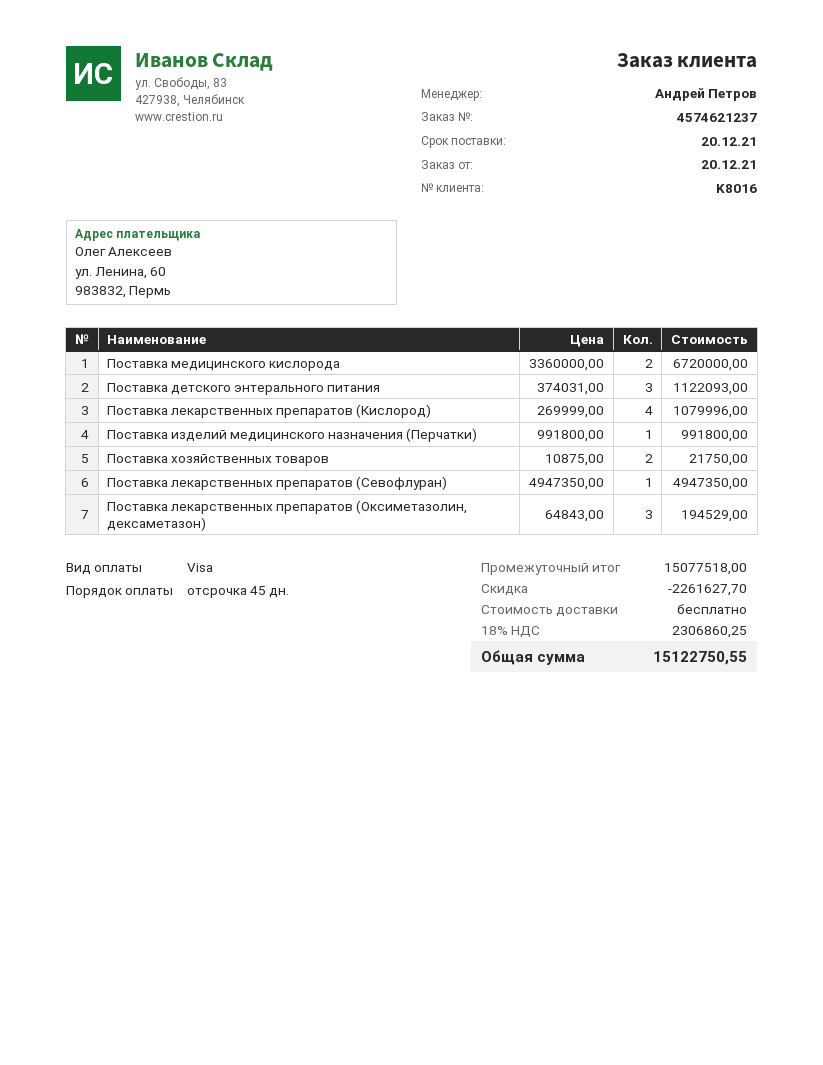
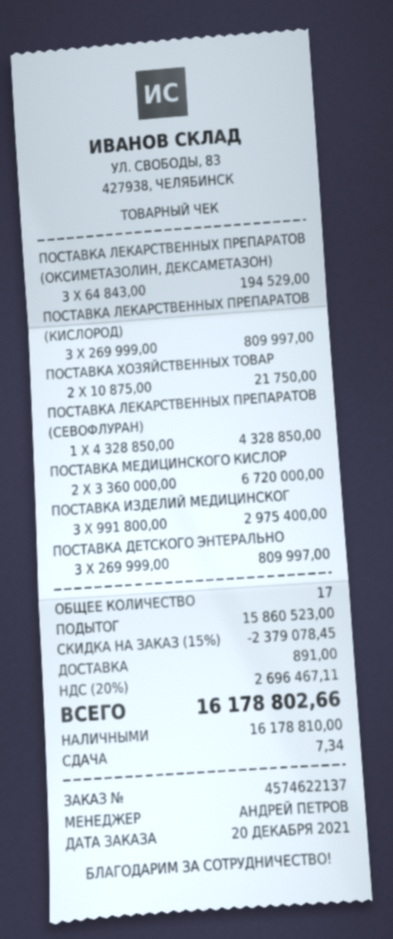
order number: 4574621237 -> 4574622137
payment method: Visa -> cash
Поставка детского энтерального питания: 3 x 374031.00 = 1122093.00 -> 3 x 269999.00 = 809997.00
Поставка лекарственных препаратов (Кислород): 4 x 269999.00 = 1079996.00 -> 3 x 269999.00 = 809997.00
Поставка изделий медицинского назначения (Перчатки): 1 x 991800.00 = 991800.00 -> 3 x 991800.00 = 2975400.00
Поставка лекарственных препаратов (Севофлуран): 1 x 4947350.00 = 4947350.00 -> 1 x 4328850.00 = 4328850.00
subtotal: 15077518.00 -> 15860523.00
discount: 2261627.70 -> 2379078.45
shipping: 0.00 -> 891.00
tax: 18% = 2306860.25 -> 20% = 2696467.11
total: 15122750.55 -> 16178802.66

